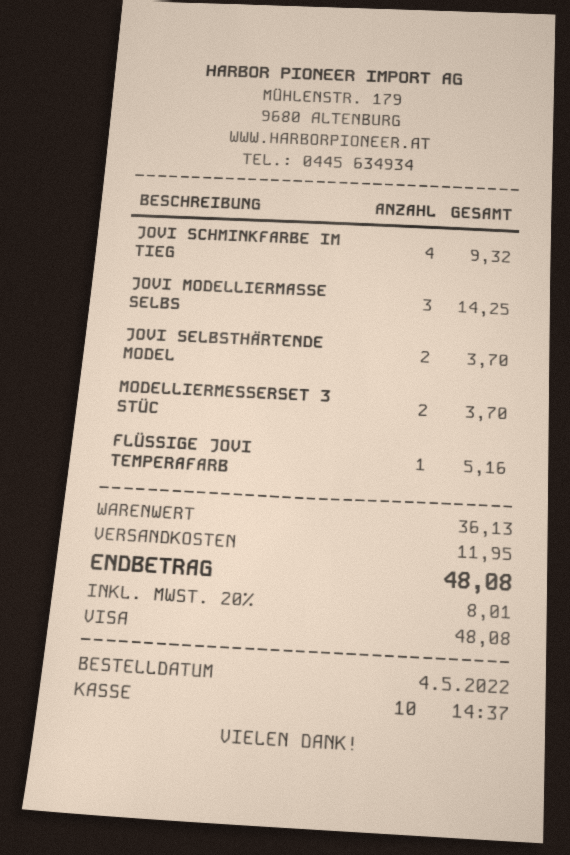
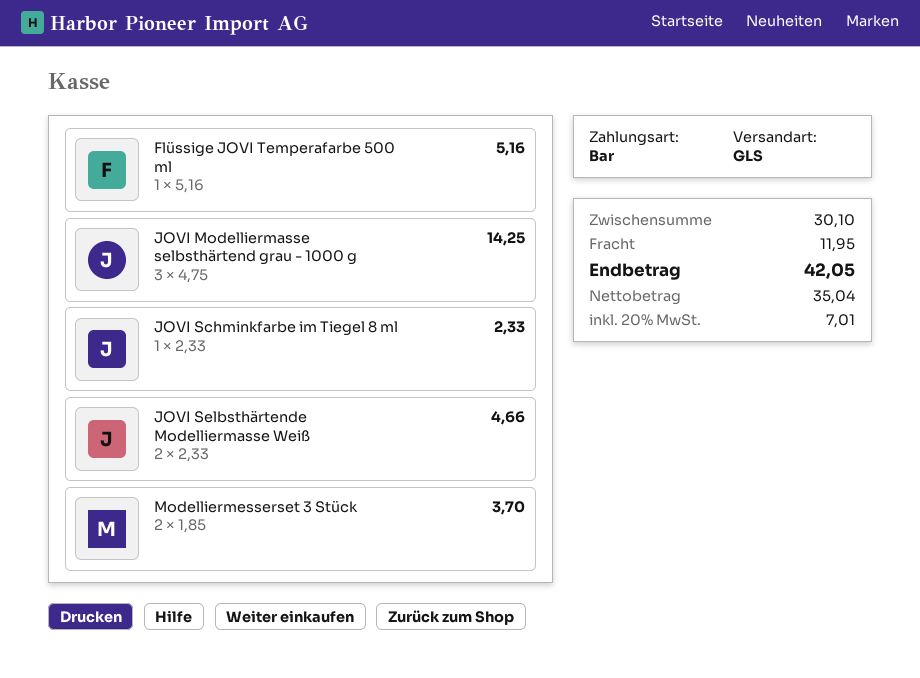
payment method: Visa -> cash
JOVI SCHMINKFARBE IM TIEG: 4 for 9.32 -> 1 for 2.33
JOVI SELBSTHÄRTENDE MODEL: 2 for 3.70 -> 2 for 4.66
subtotal: 36.13 -> 30.10
tax: 20% = 8.01 -> 20% = 7.01
total: 48.08 -> 42.05

